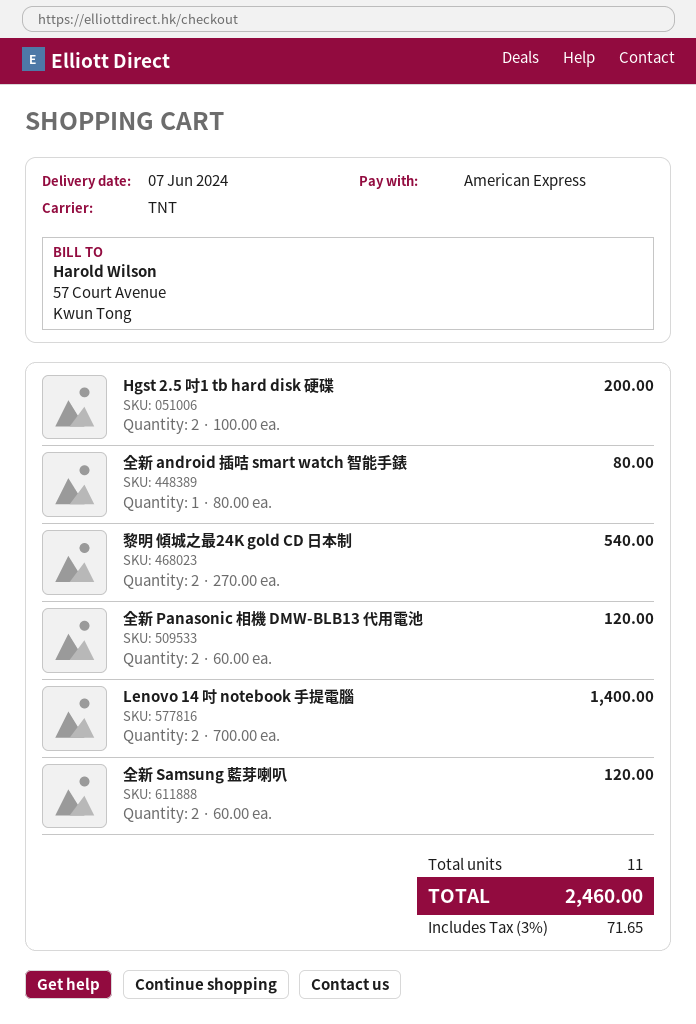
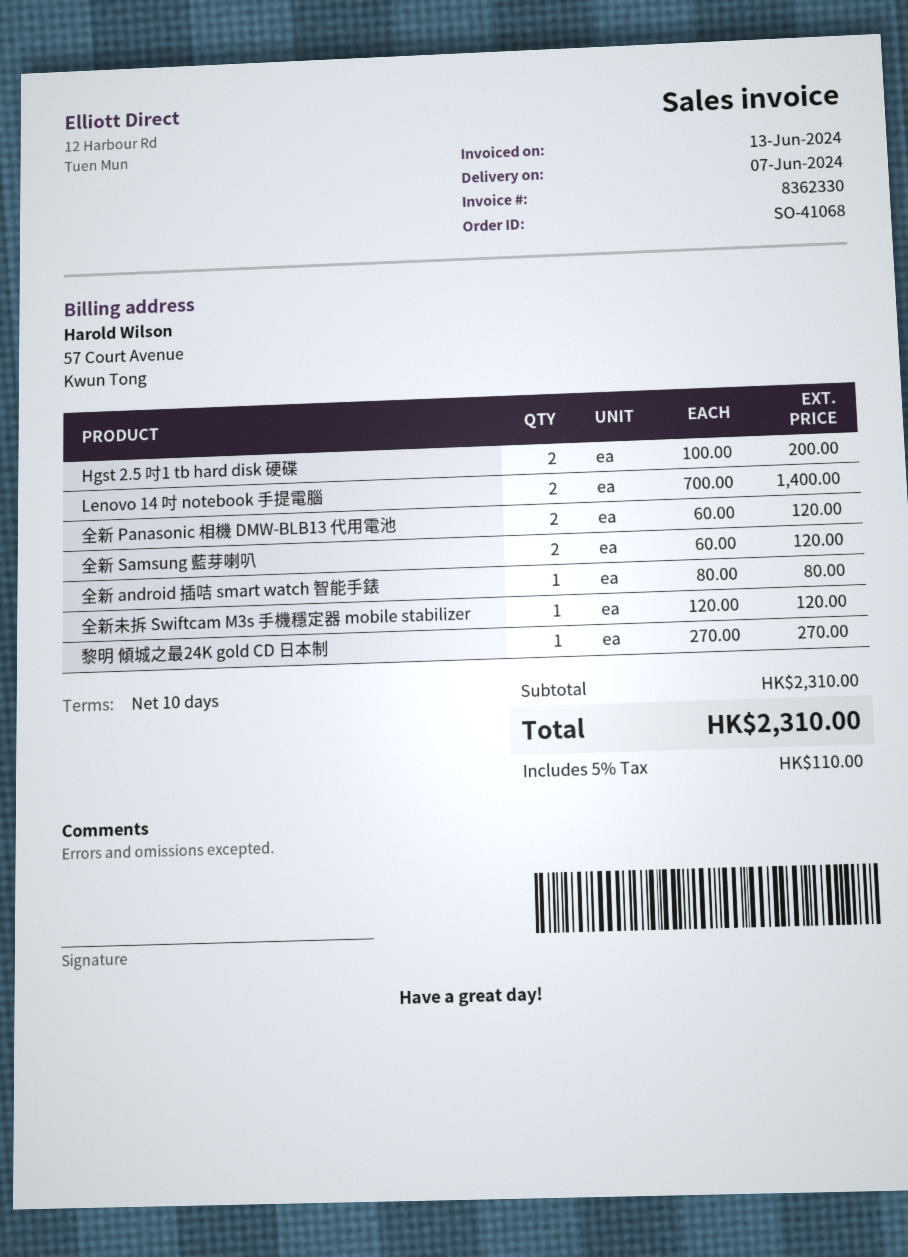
黎明 傾城之最24K gold CD 日本制: 2 x 270.00 = 540.00 -> 1 x 270.00 = 270.00
全新未拆 Swiftcam M3s 手機穩定器 mobile stabilizer: none -> 1 x 120.00 = 120.00
tax: 3% = 71.65 -> 5% = 110.00
total: 2460.00 -> 2310.00

